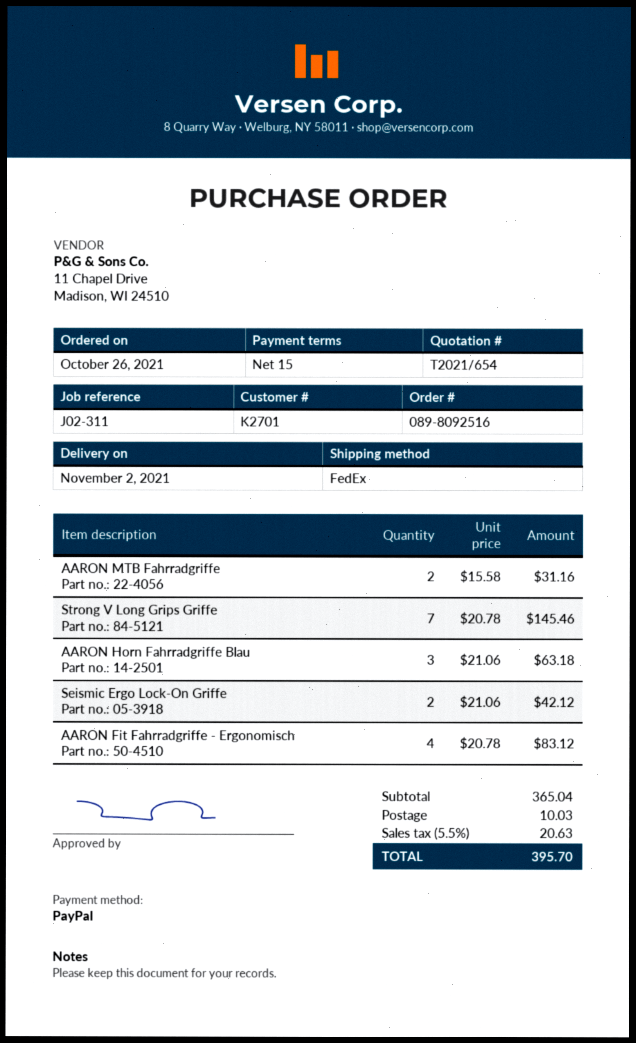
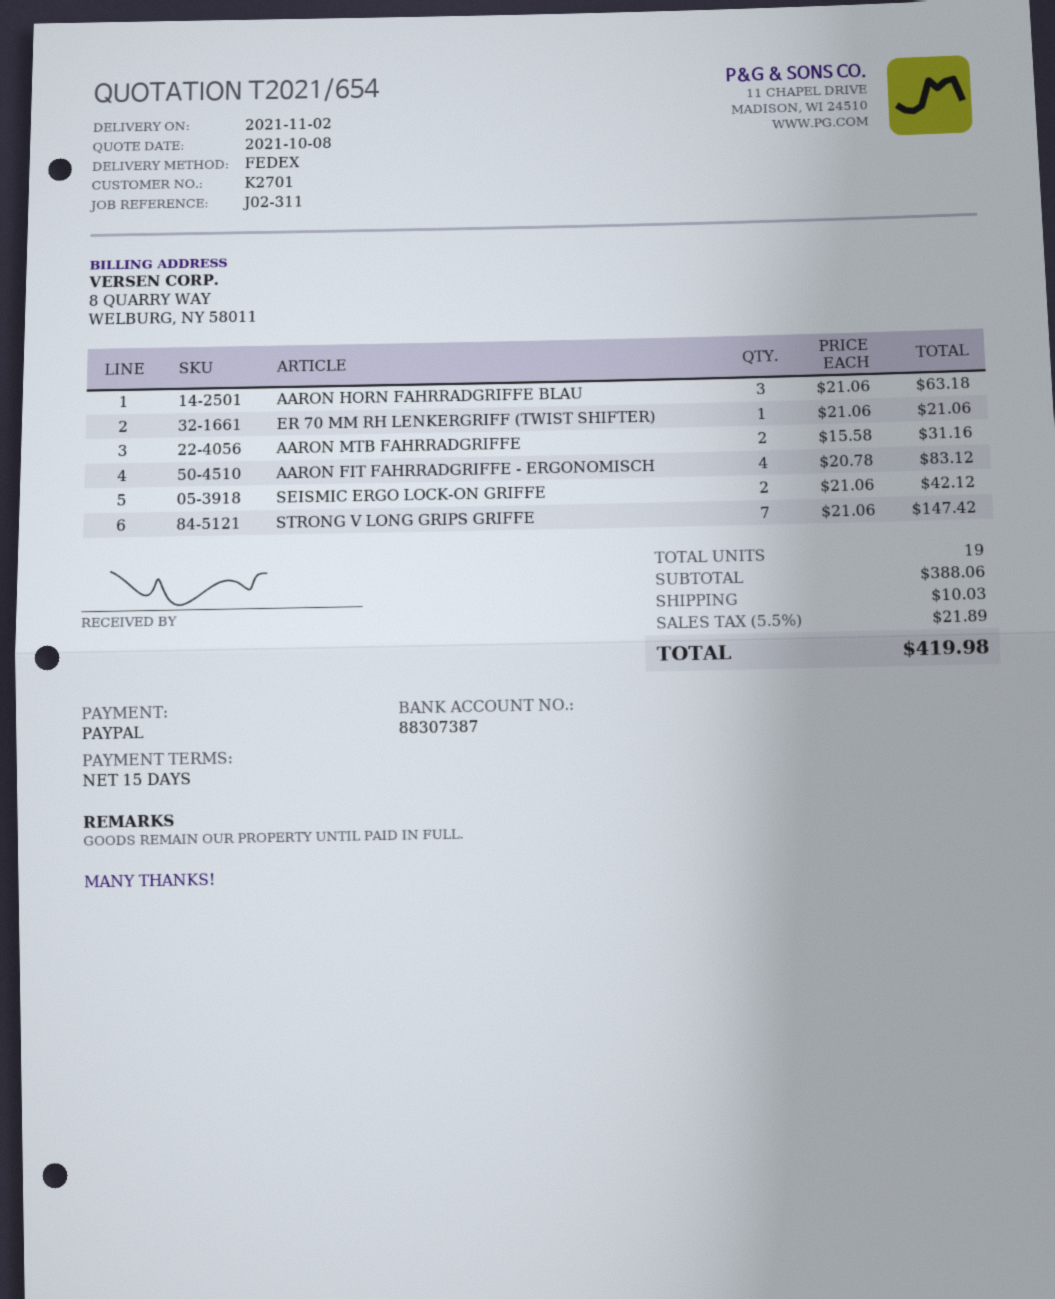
Strong V Long Grips Griffe: 7 x 20.78 = 145.46 -> 7 x 21.06 = 147.42
ER 70 MM RH LENKERGRIFF (TWIST SHIFTER): none -> 1 x 21.06 = 21.06
subtotal: 365.04 -> 388.06
tax: 5.5% = 20.63 -> 5.5% = 21.89
total: 395.70 -> 419.98

